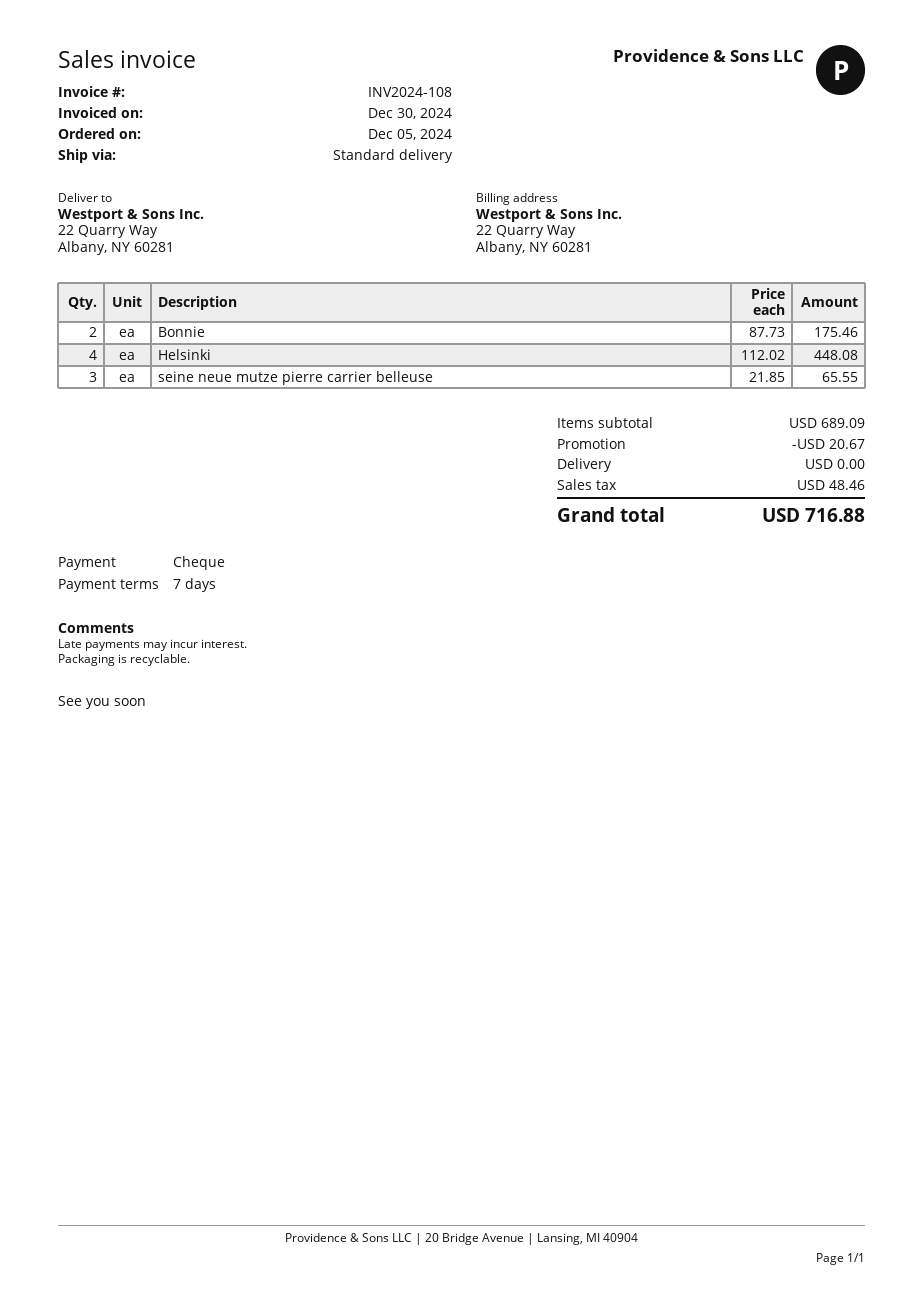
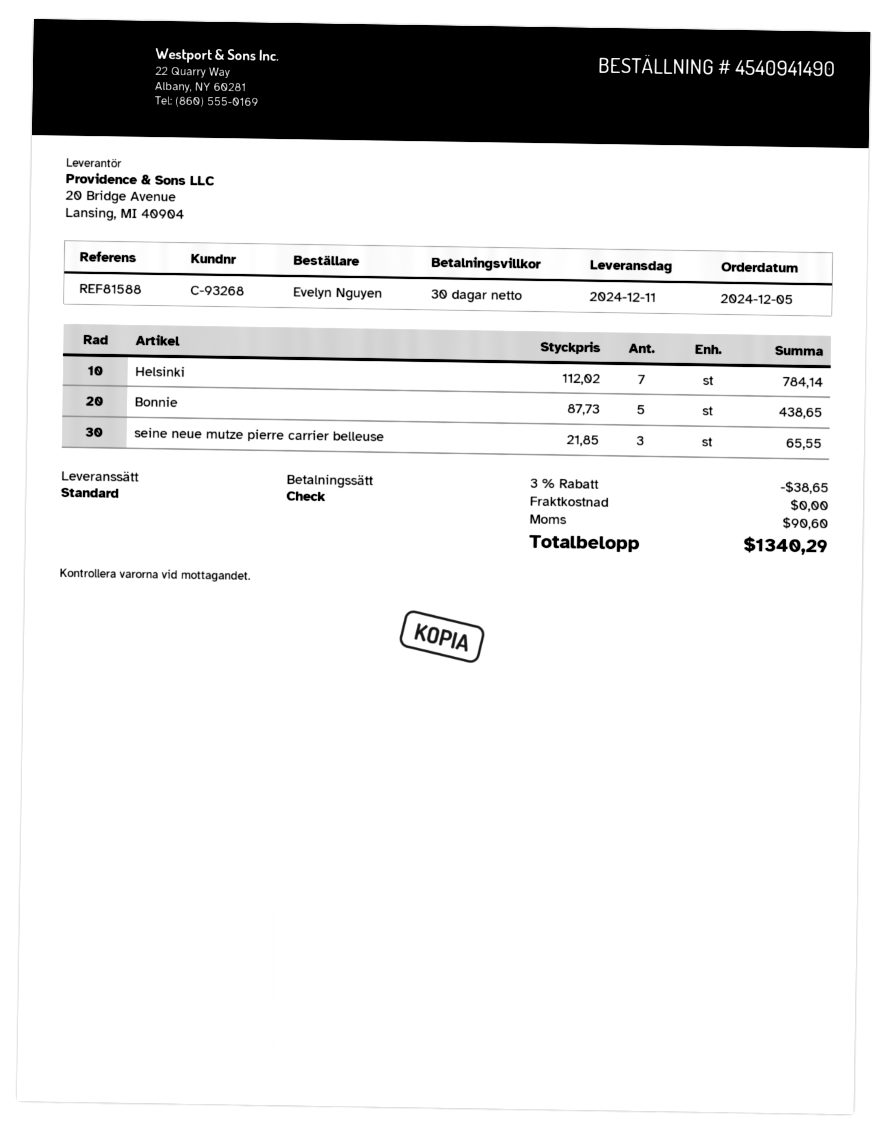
payment terms: 7 days -> 30 days
Bonnie: 2 x 87.73 = 175.46 -> 5 x 87.73 = 438.65
Helsinki: 4 x 112.02 = 448.08 -> 7 x 112.02 = 784.14
discount: 20.67 -> 38.65
tax: 48.46 -> 90.60
total: 716.88 -> 1340.29

